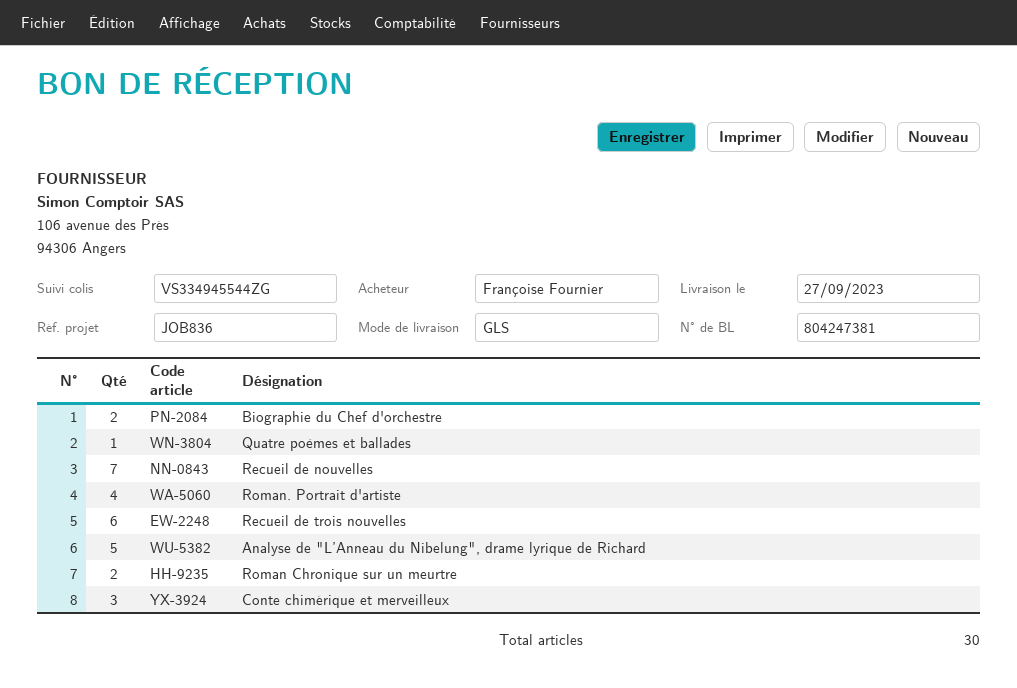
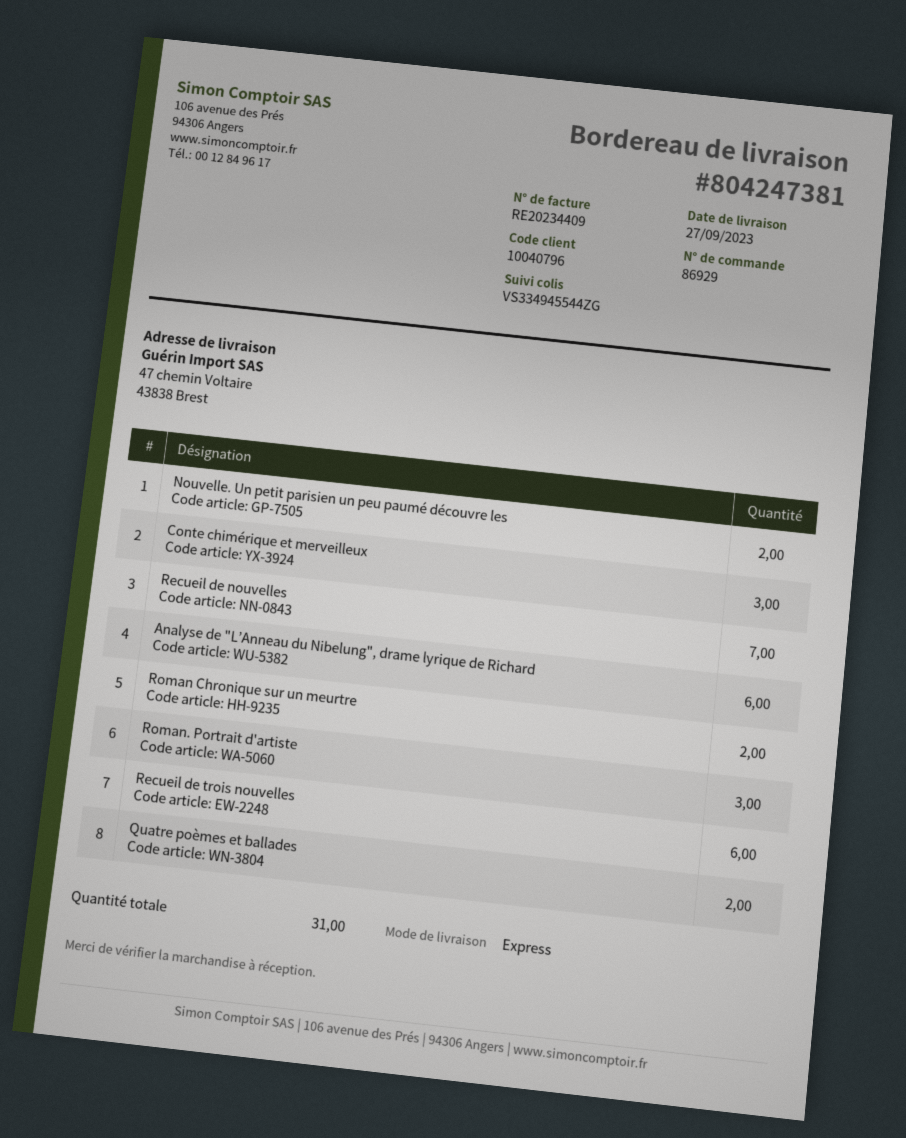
shipping method: GLS -> express
Biographie du Chef d'orchestre: 2 -> none
Quatre poèmes et ballades: 1 -> 2
Roman. Portrait d'artiste: 4 -> 3
Analyse de "L’Anneau du Nibelung", drame lyrique de Richard: 5 -> 6
Nouvelle. Un petit parisien un peu paumé découvre les: none -> 2
total quantity: 30 -> 31

